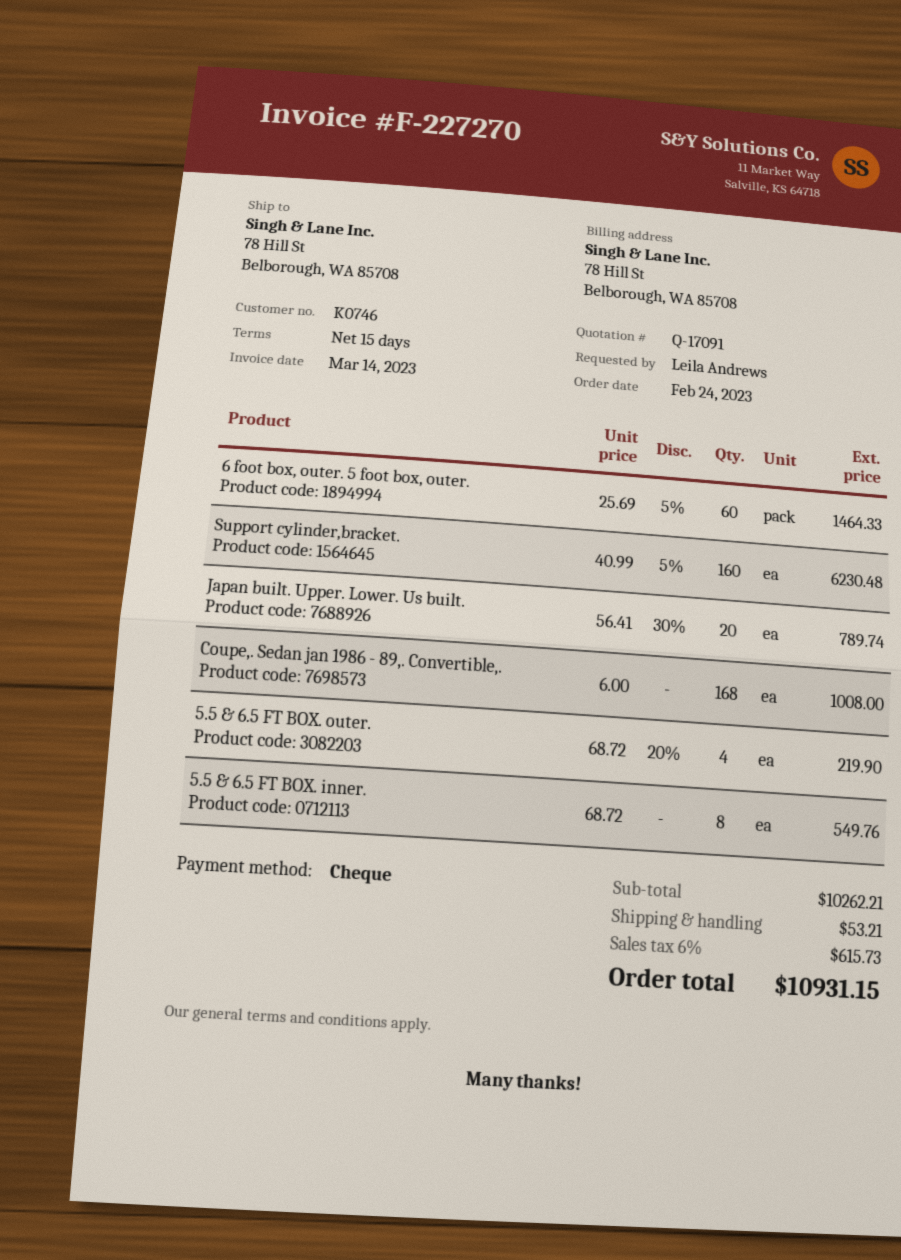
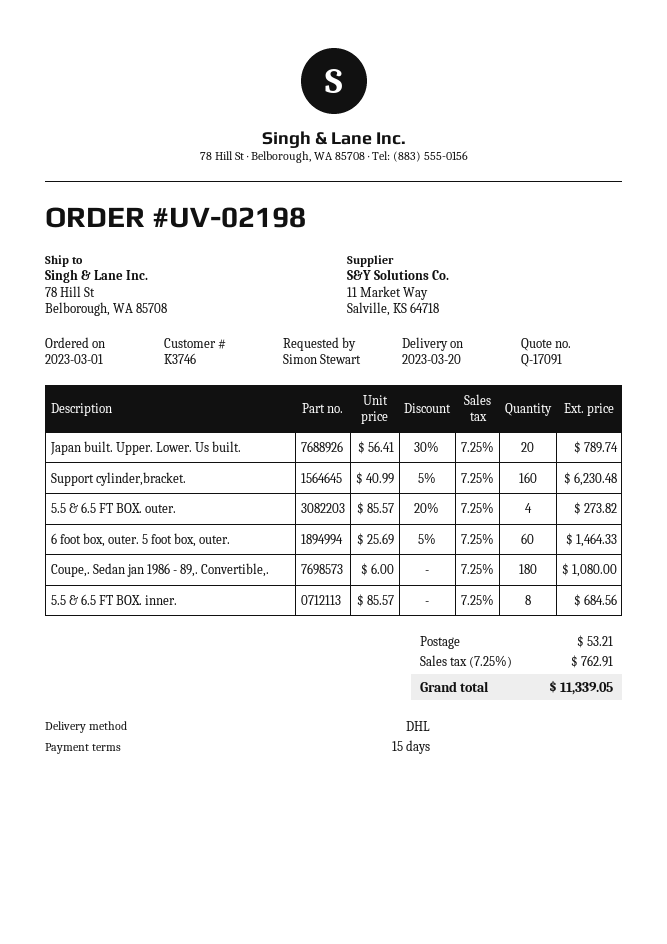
order date: 2023-02-24 -> 2023-03-01
customer number: K0746 -> K3746
ordered by: Leila Andrews -> Simon Stewart
Coupe,. Sedan jan 1986 - 89,. Convertible,.: 168 x 6.00 = 1008.00 -> 180 x 6.00 = 1080.00
5.5 & 6.5 FT BOX. outer.: 4 x 68.72 - 20% = 219.90 -> 4 x 85.57 - 20% = 273.82
5.5 & 6.5 FT BOX. inner.: 8 x 68.72 = 549.76 -> 8 x 85.57 = 684.56
tax: 6% = 615.73 -> 7.25% = 762.91
total: 10931.15 -> 11339.05

